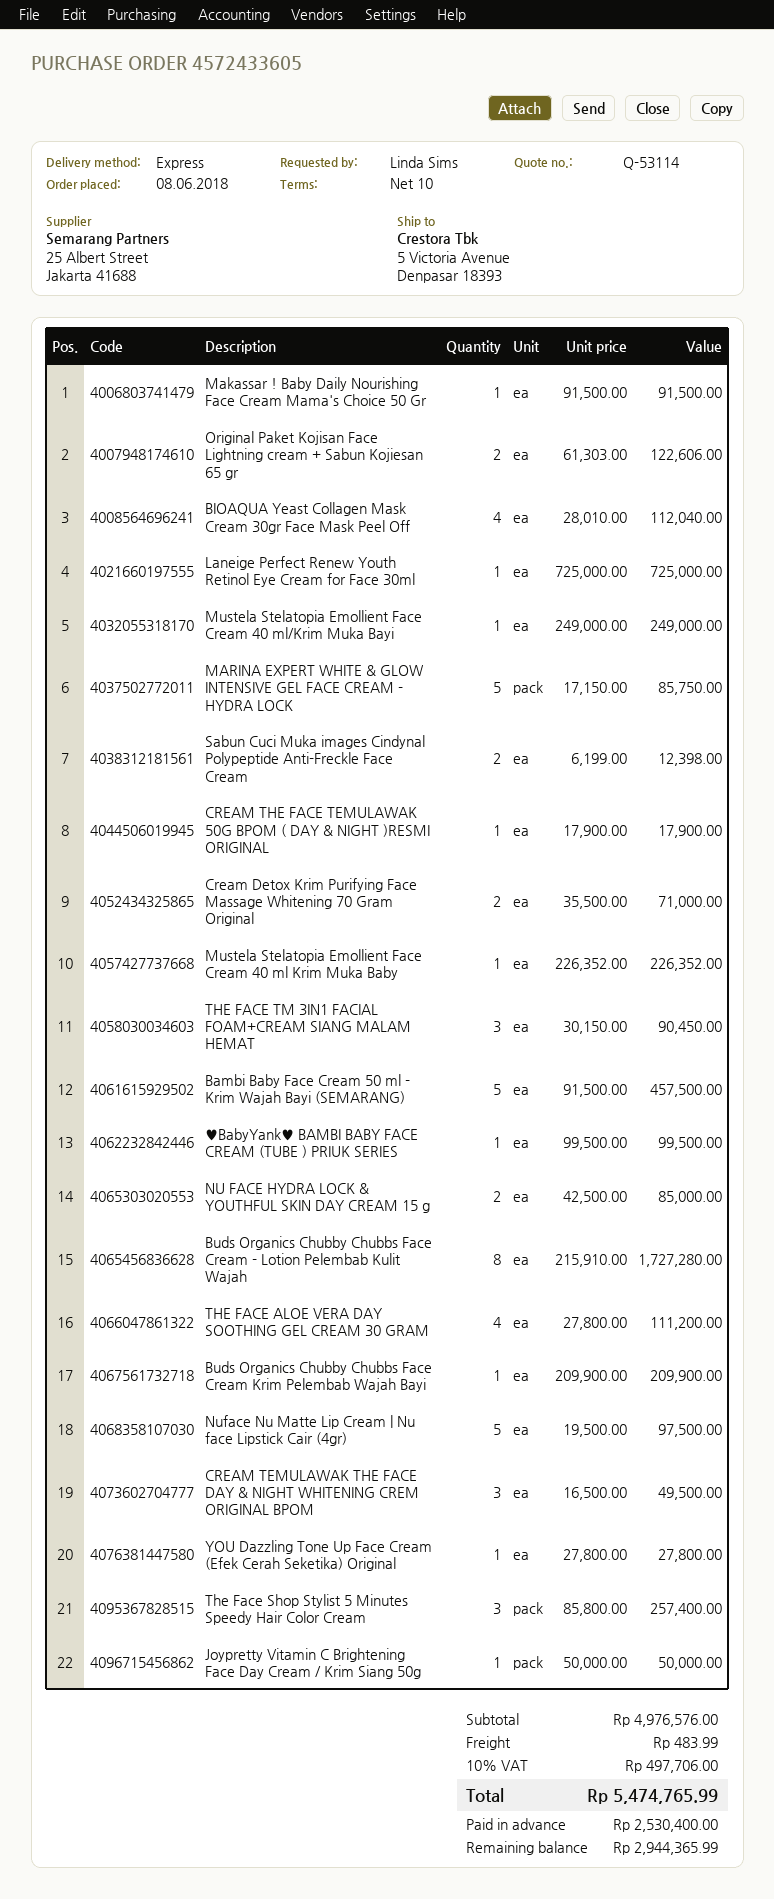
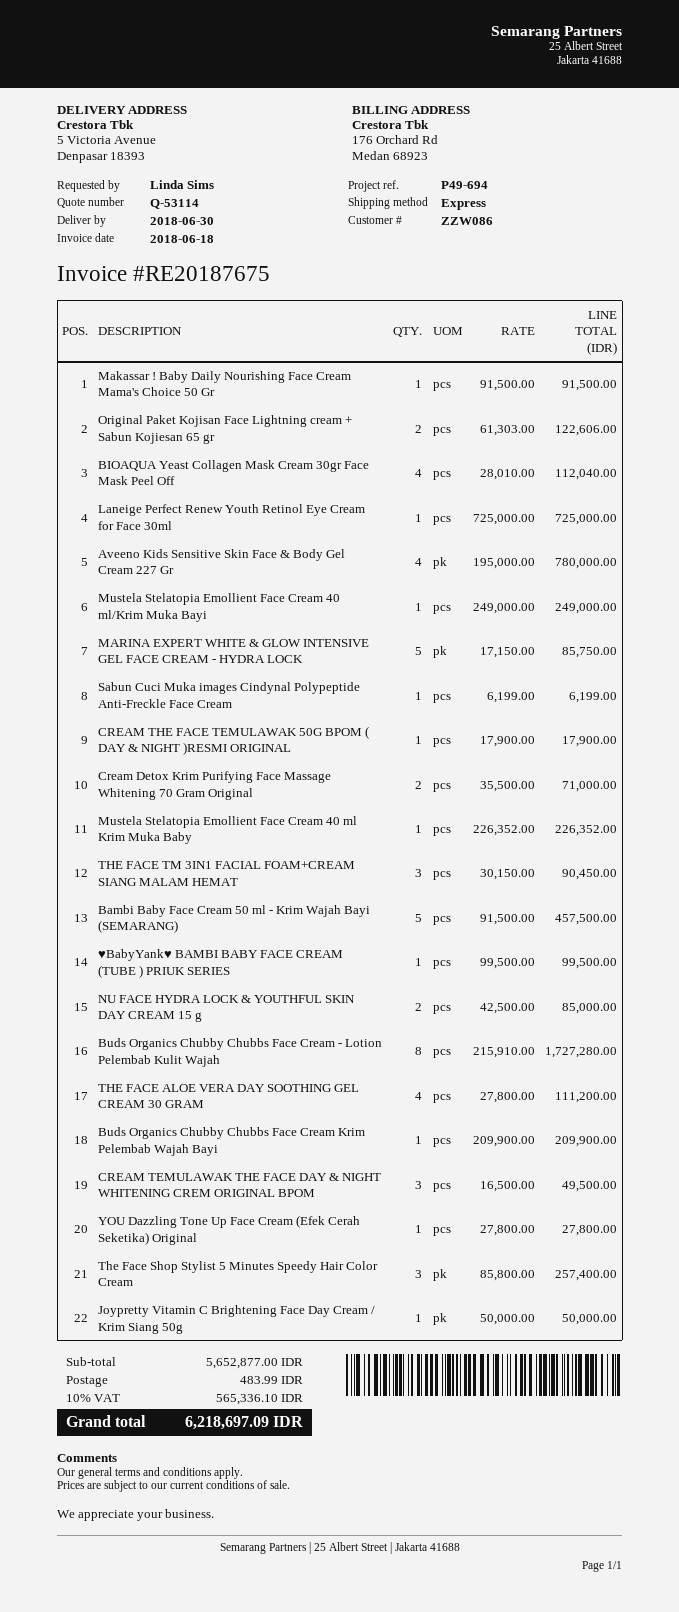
Sabun Cuci Muka images Cindynal Polypeptide Anti-Freckle Face Cream: 2 x 6199.00 = 12398.00 -> 1 x 6199.00 = 6199.00
Nuface Nu Matte Lip Cream | Nu face Lipstick Cair (4gr): 5 x 19500.00 = 97500.00 -> none
Aveeno Kids Sensitive Skin Face & Body Gel Cream 227 Gr: none -> 4 x 195000.00 = 780000.00
subtotal: 4976576.00 -> 5652877.00
tax: 10% = 497706.00 -> 10% = 565336.10
total: 5474765.99 -> 6218697.09

